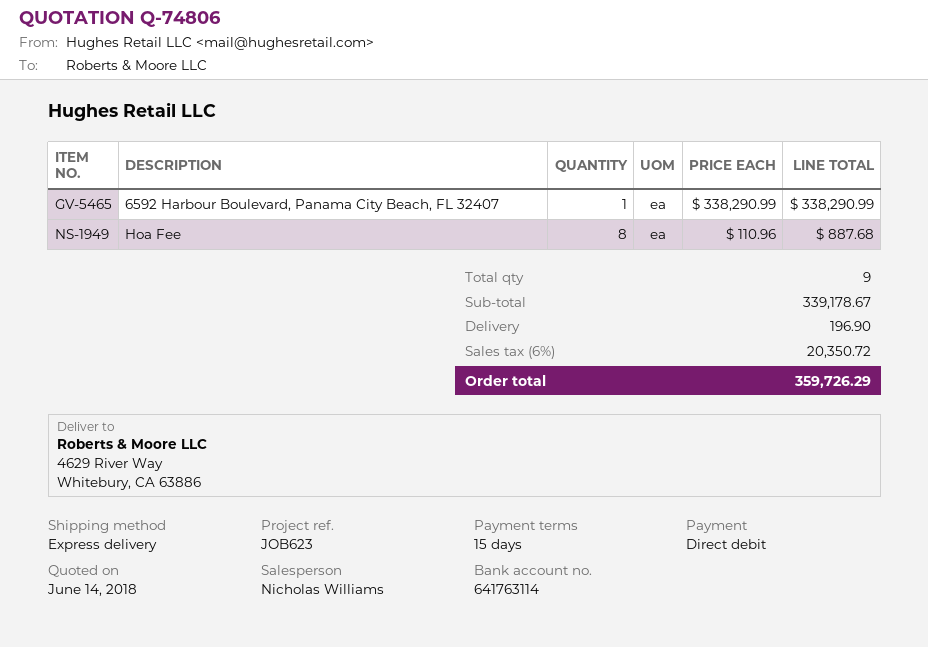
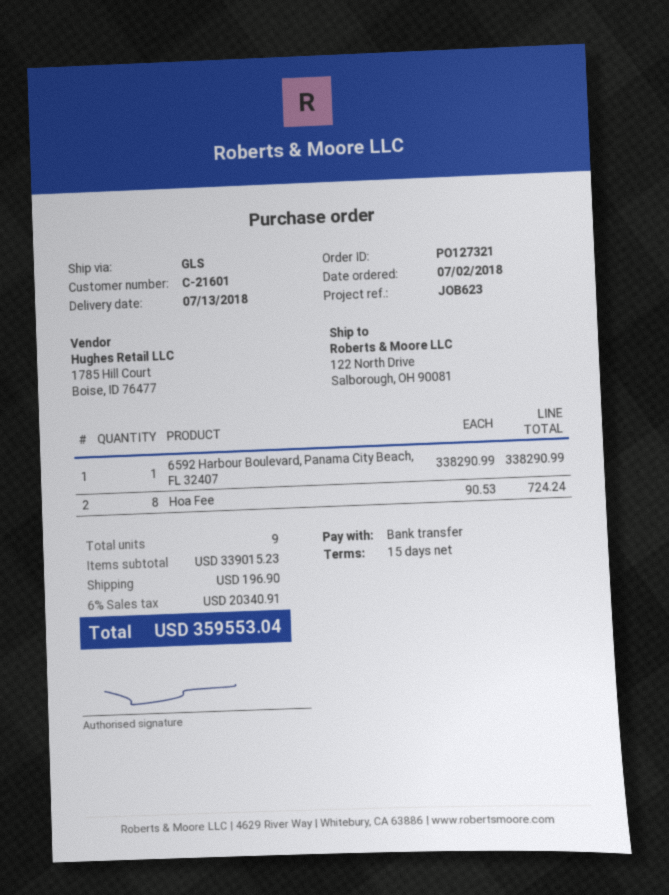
payment method: direct debit -> bank transfer
shipping method: express -> GLS
ship to: 4629 River Way, Whitebury, CA 63886 -> 122 North Drive, Salborough, OH 90081
Hoa Fee: 8 x 110.96 = 887.68 -> 8 x 90.53 = 724.24
subtotal: 339178.67 -> 339015.23
tax: 6% = 20350.72 -> 6% = 20340.91
total: 359726.29 -> 359553.04

